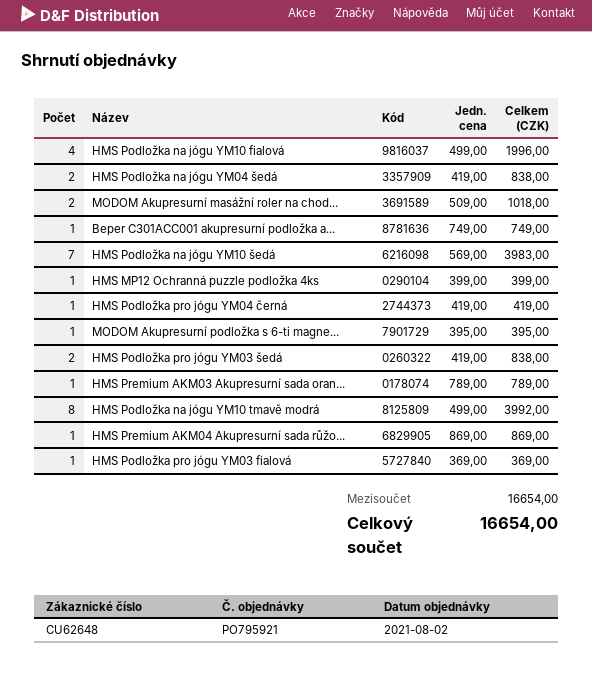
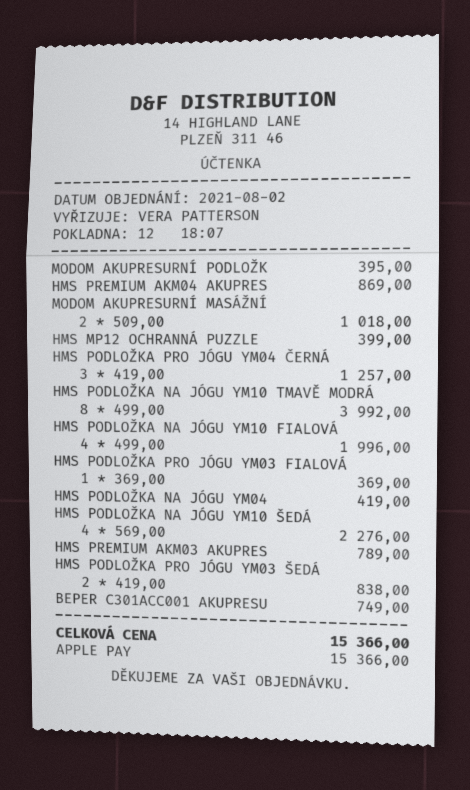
HMS Podložka na jógu YM04 šedá: 2 x 419.00 = 838.00 -> 1 x 419.00 = 419.00
HMS Podložka na jógu YM10 šedá: 7 x 569.00 = 3983.00 -> 4 x 569.00 = 2276.00
HMS Podložka pro jógu YM04 černá: 1 x 419.00 = 419.00 -> 3 x 419.00 = 1257.00
total: 16654.00 -> 15366.00

